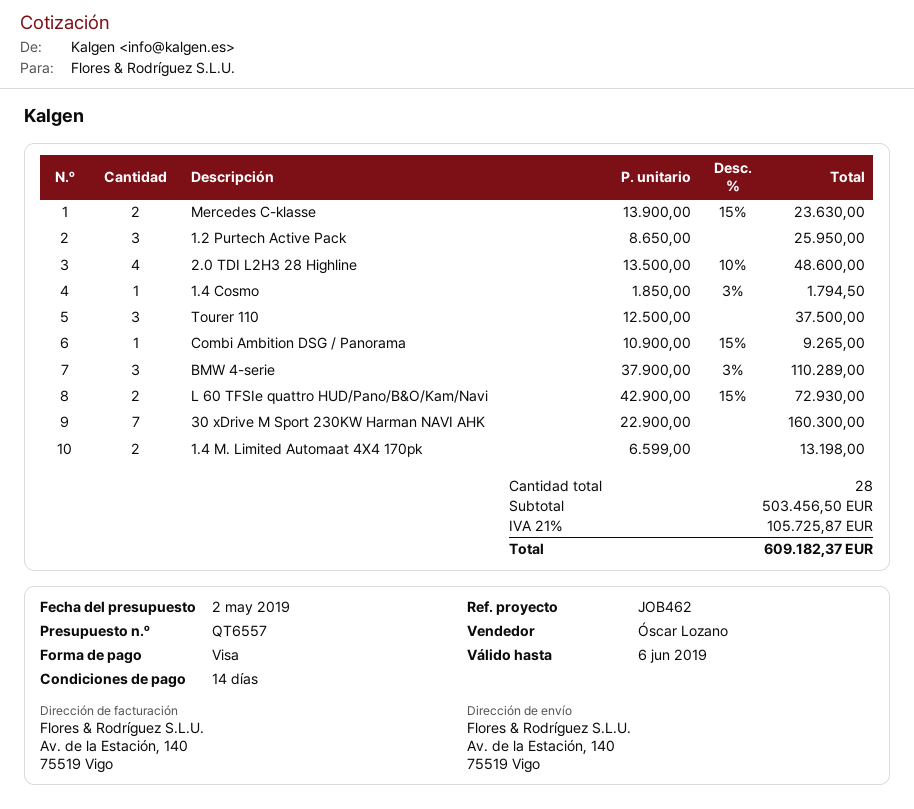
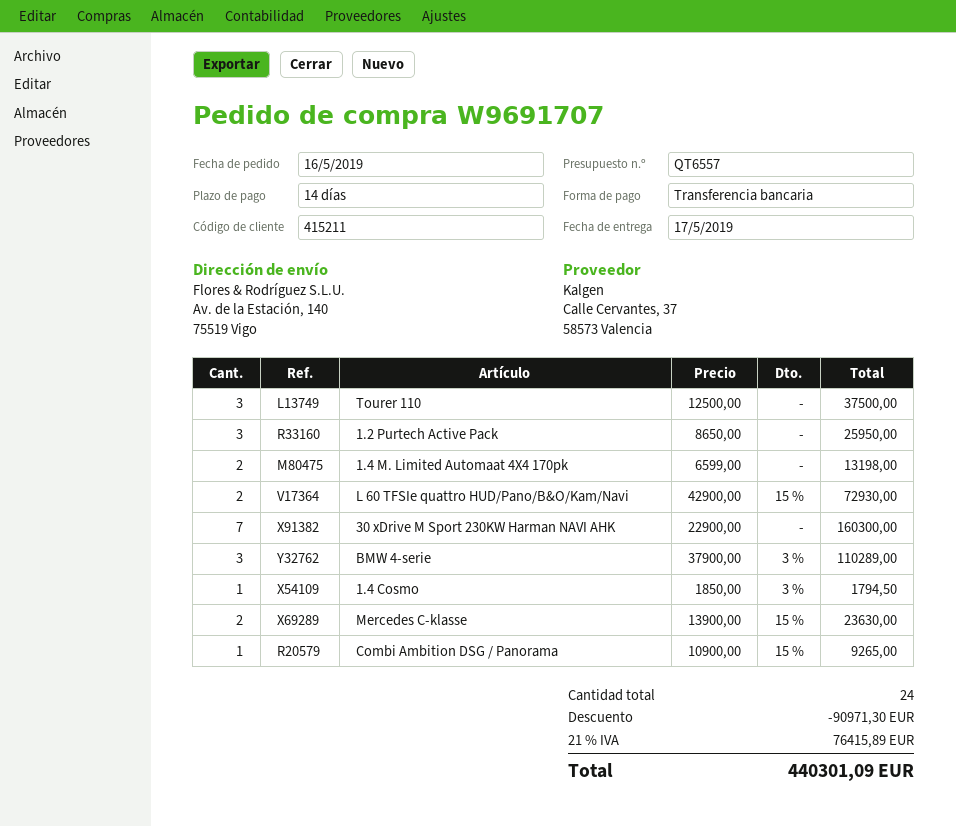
payment method: Visa -> bank transfer
2.0 TDI L2H3 28 Highline: 4 x 13500.00 - 10% = 48600.00 -> none
total quantity: 28 -> 24
discount: none -> 90971.30
tax: 21% = 105725.87 -> 21% = 76415.89
total: 609182.37 -> 440301.09

